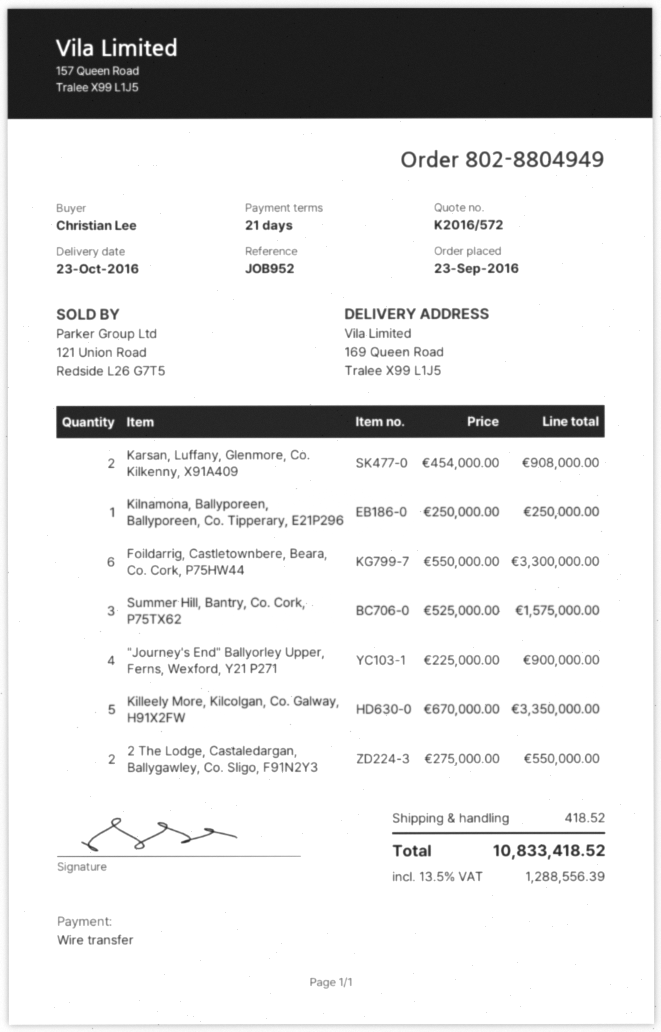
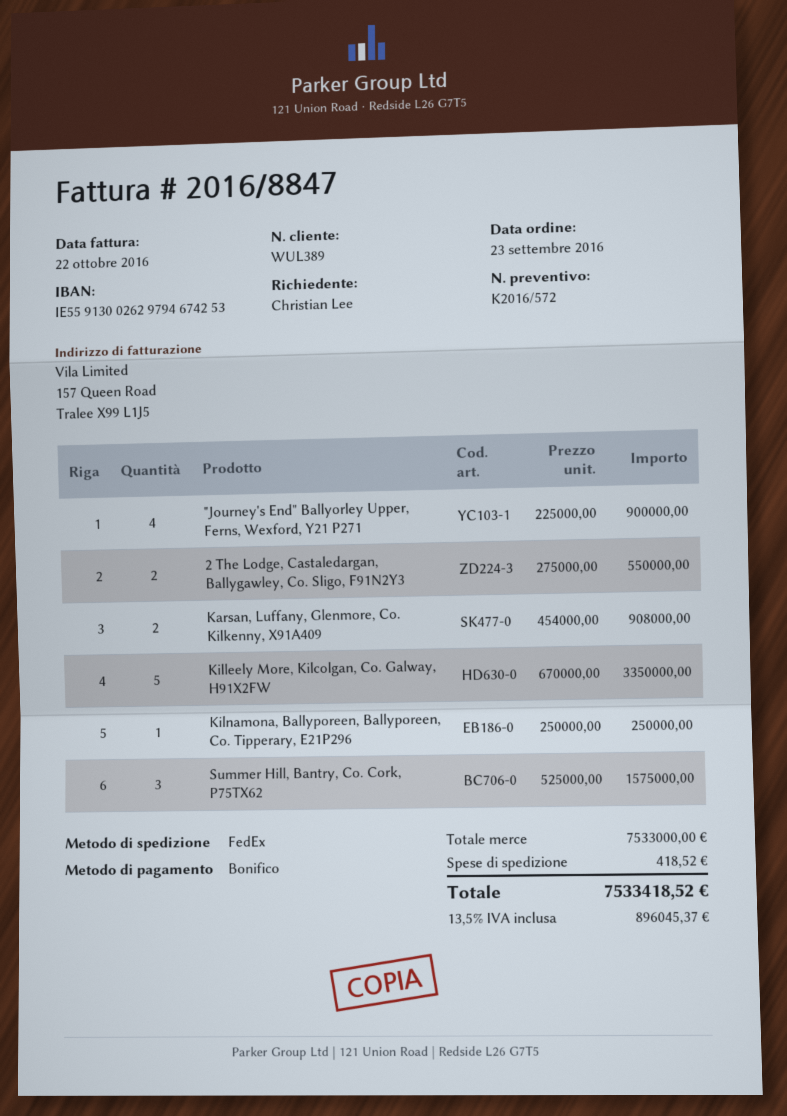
Foildarrig, Castletownbere, Beara, Co. Cork, P75HW44: 6 x 550000.00 = 3300000.00 -> none
tax: 13.5% = 1288556.39 -> 13.5% = 896045.37
total: 10833418.52 -> 7533418.52

